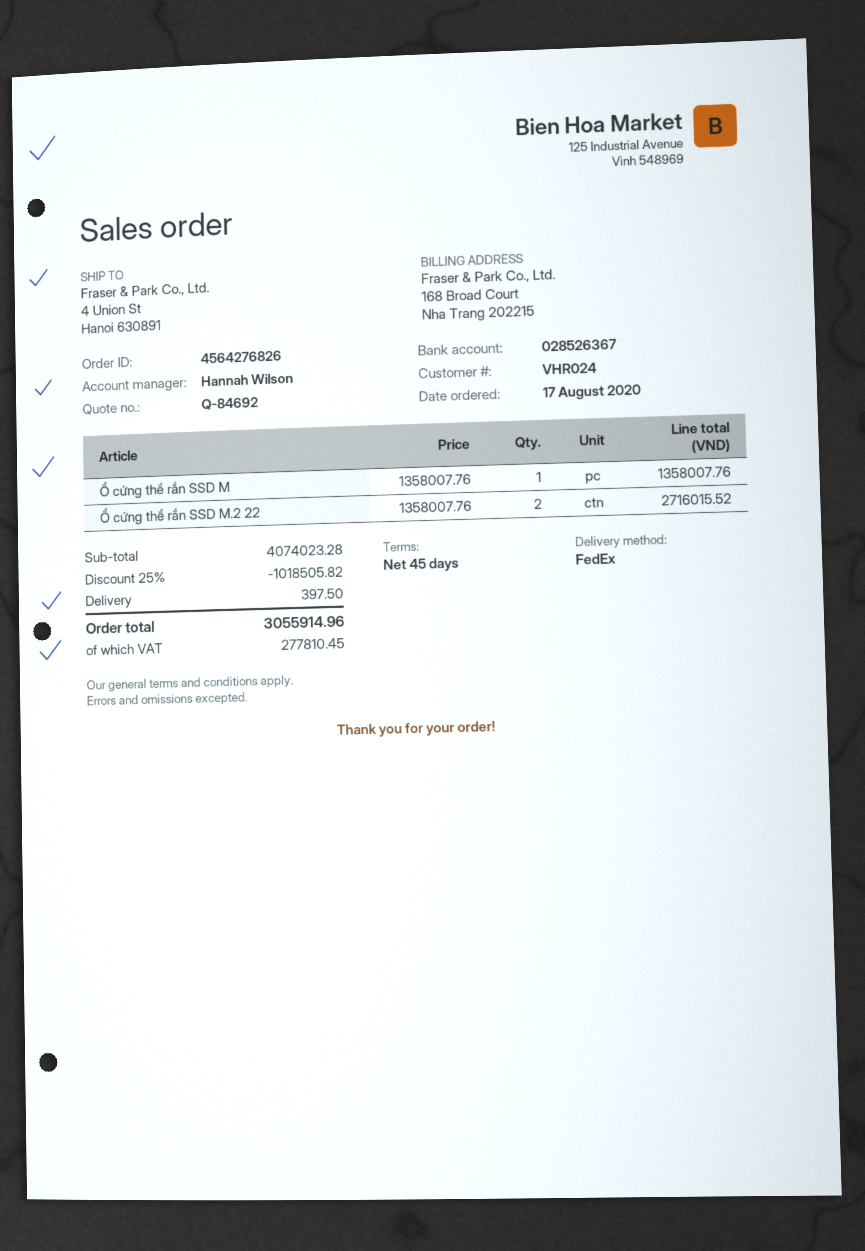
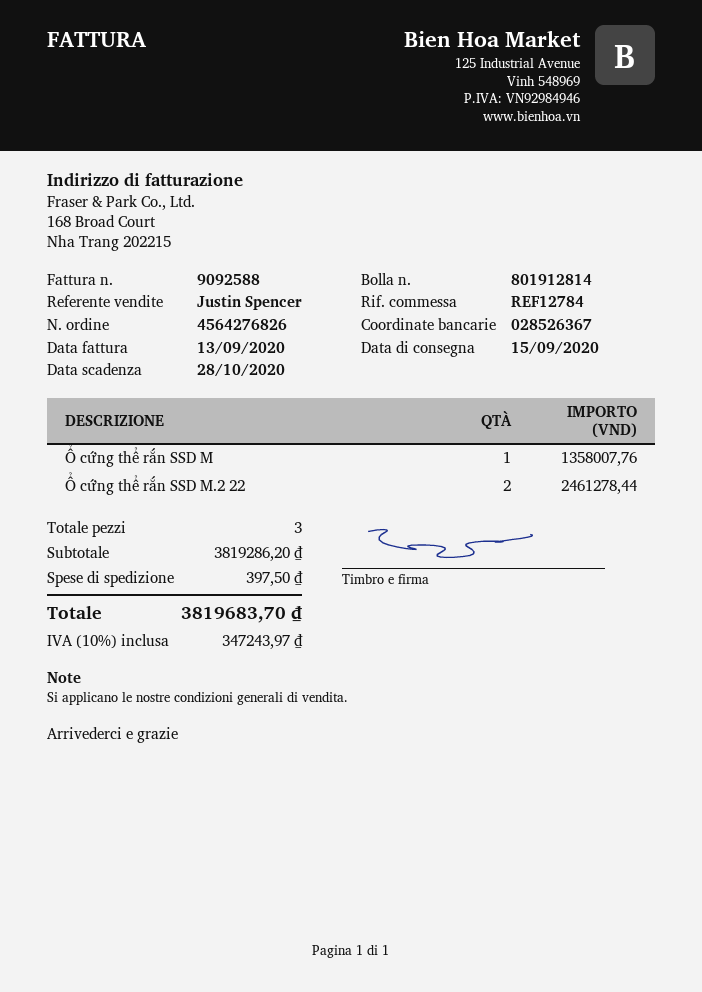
sales rep: Hannah Wilson -> Justin Spencer
Ổ cứng thể rắn SSD M.2 22: 2 for 2716015.52 -> 2 for 2461278.44
subtotal: 4074023.28 -> 3819286.20
discount: 25% = 1018505.82 -> none
tax: 277810.45 -> 347243.97
total: 3055914.96 -> 3819683.70

